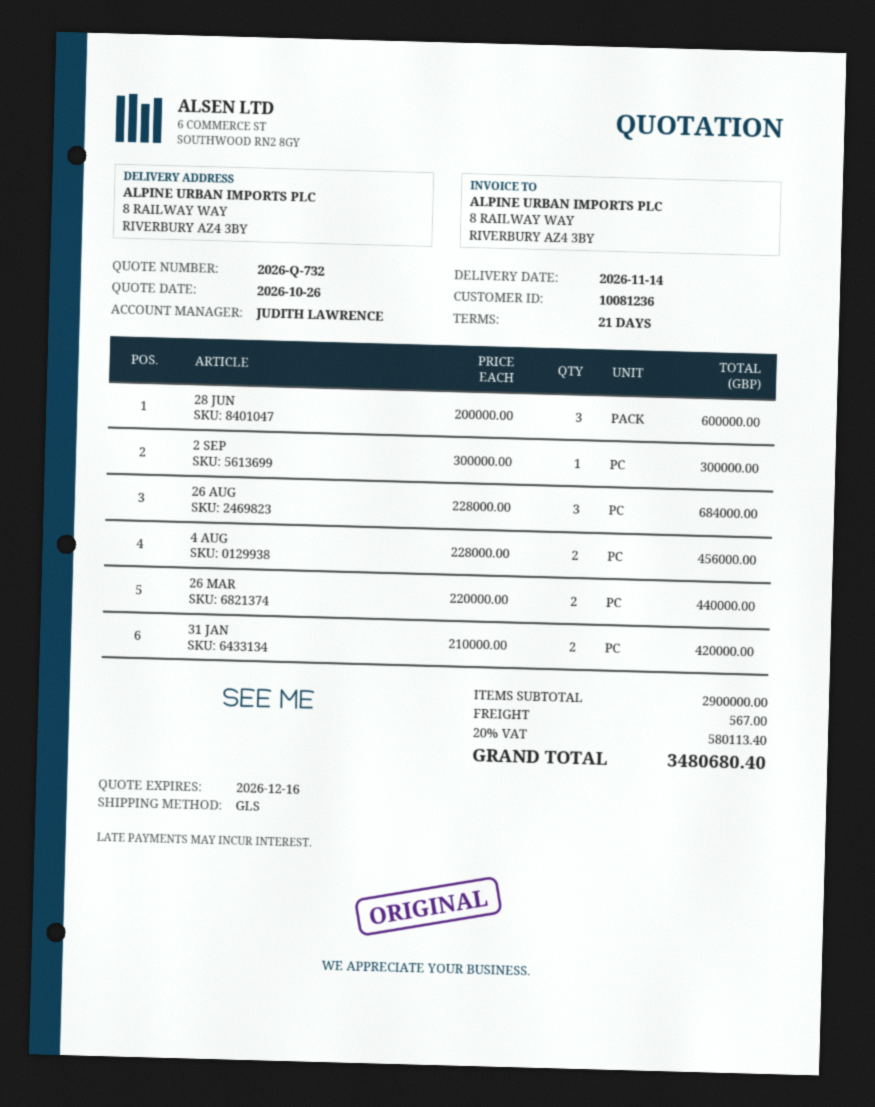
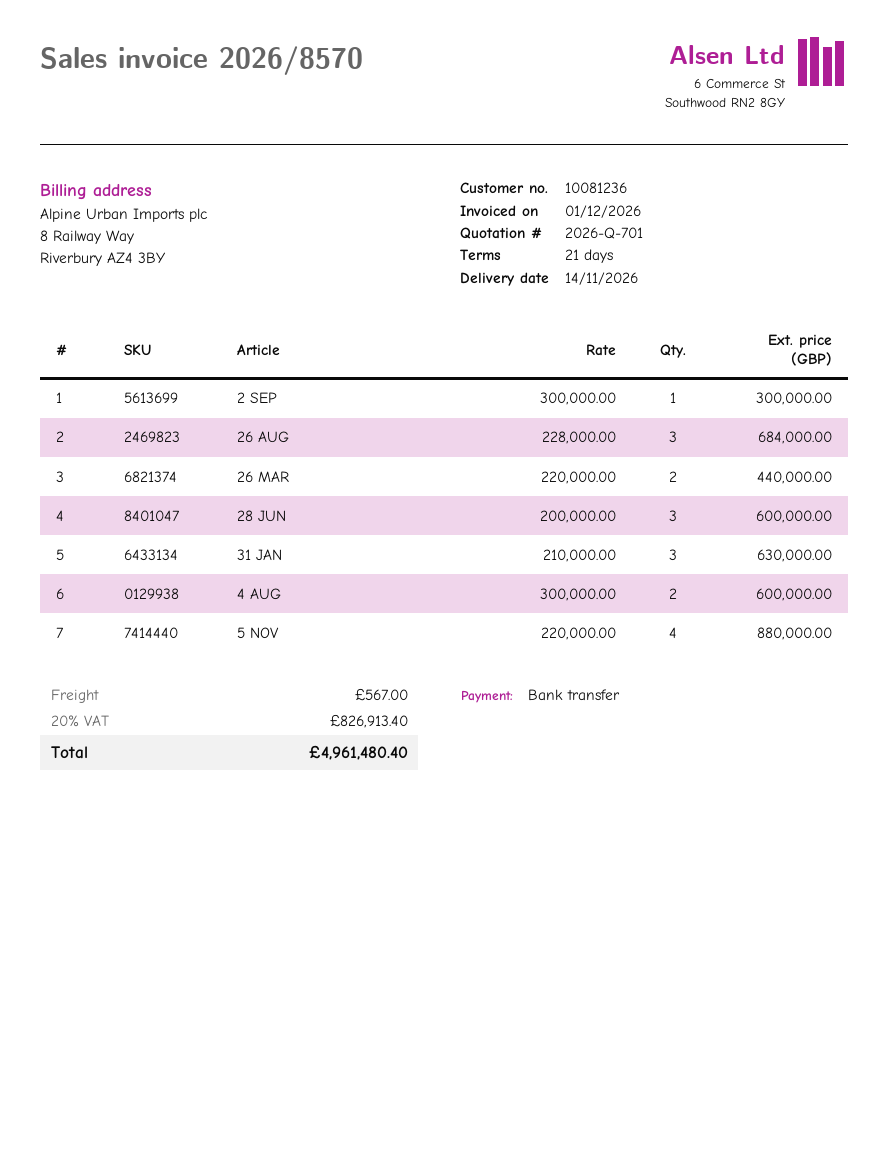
quote number: 2026-Q-732 -> 2026-Q-701
4 AUG: 2 x 228000.00 = 456000.00 -> 2 x 300000.00 = 600000.00
31 JAN: 2 x 210000.00 = 420000.00 -> 3 x 210000.00 = 630000.00
5 NOV: none -> 4 x 220000.00 = 880000.00
tax: 20% = 580113.40 -> 20% = 826913.40
total: 3480680.40 -> 4961480.40

